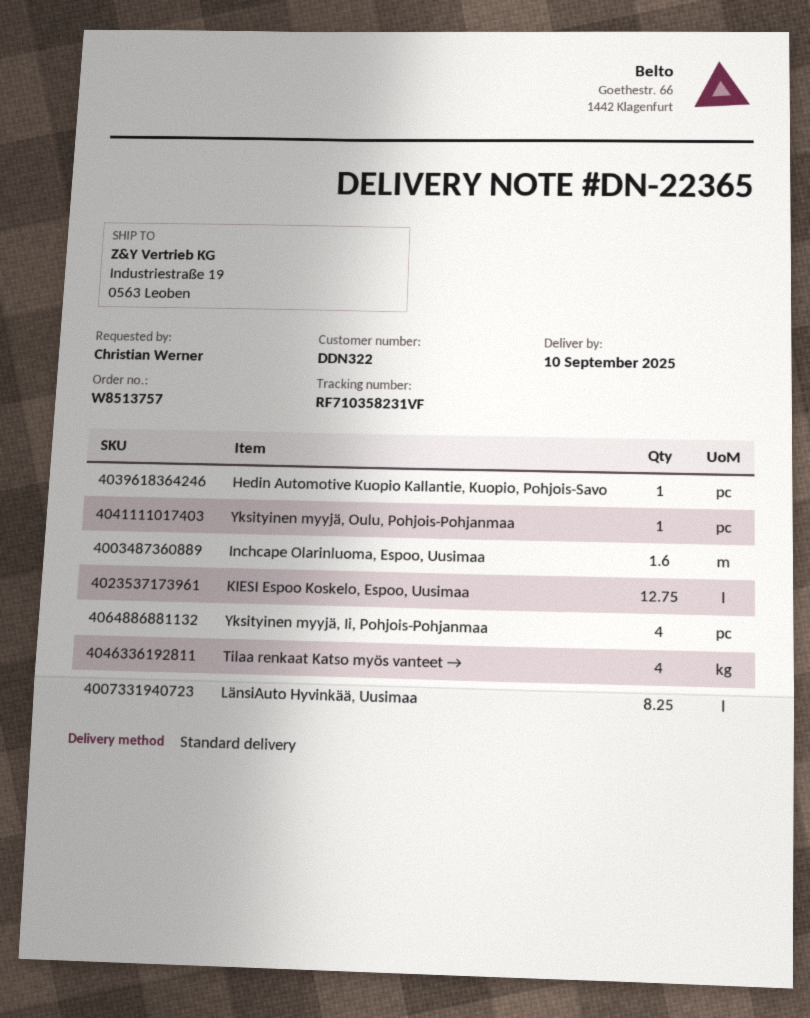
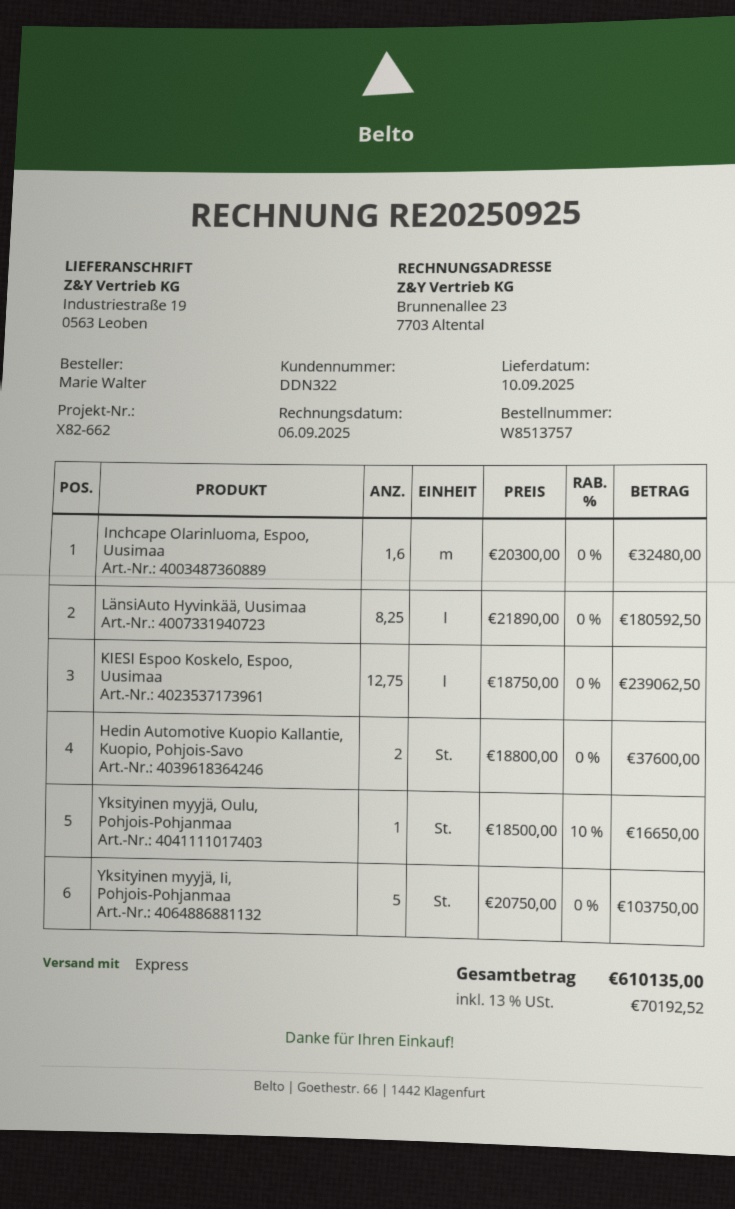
ordered by: Christian Werner -> Marie Walter
shipping method: standard -> express
Hedin Automotive Kuopio Kallantie, Kuopio, Pohjois-Savo: 1 -> 2
Yksityinen myyjä, Ii, Pohjois-Pohjanmaa: 4 -> 5
Tilaa renkaat Katso myös vanteet →: 4 -> none

